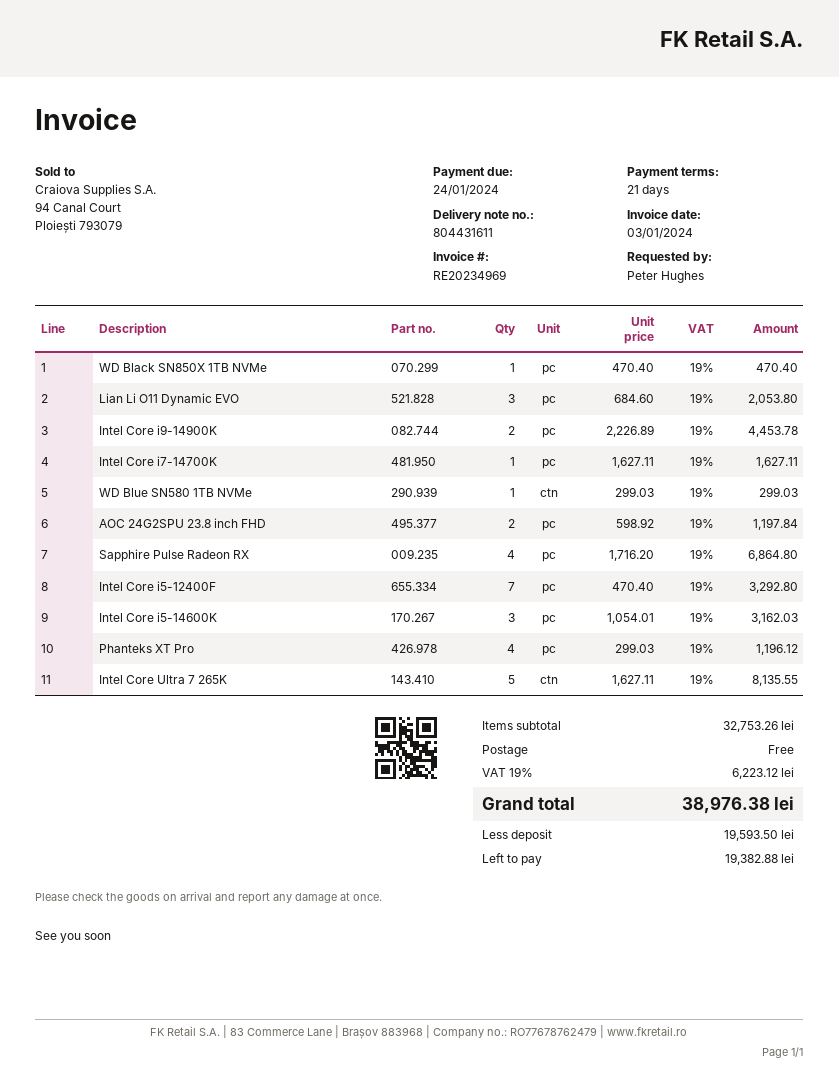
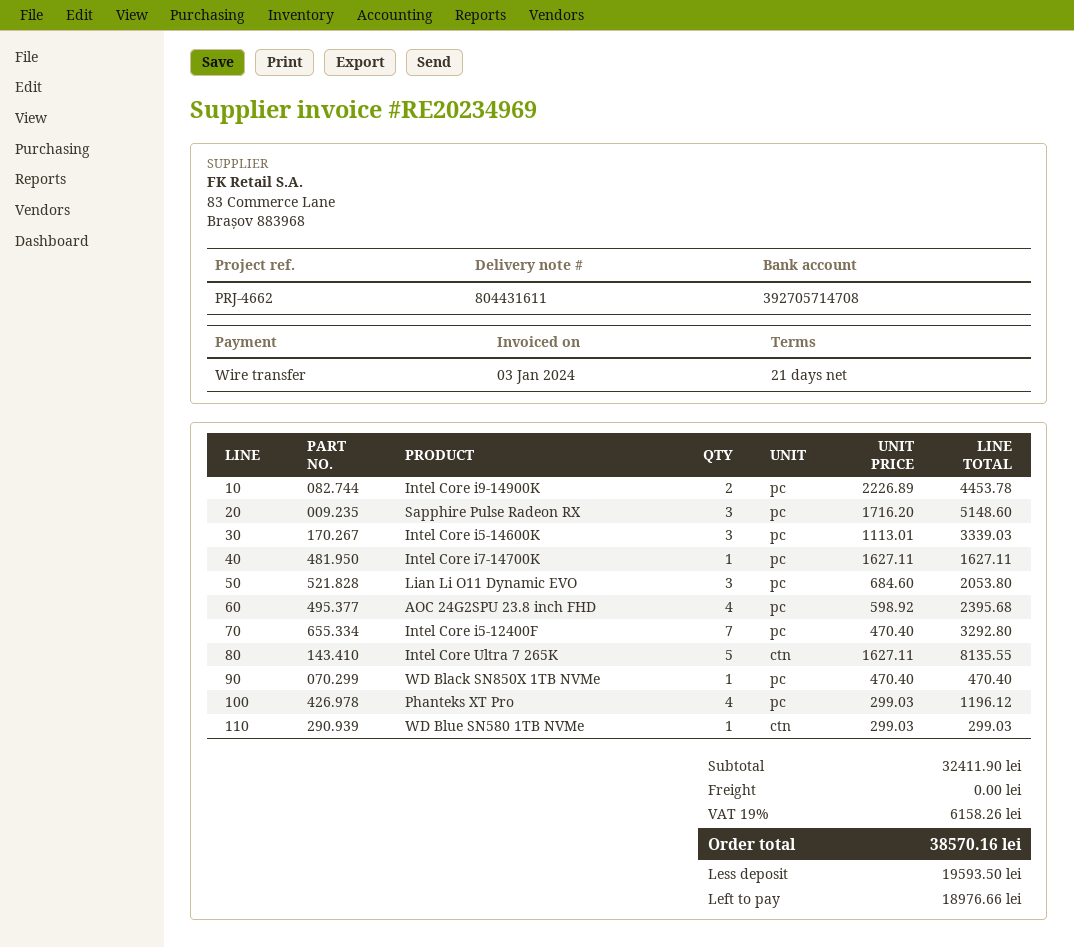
AOC 24G2SPU 23.8 inch FHD: 2 x 598.92 = 1197.84 -> 4 x 598.92 = 2395.68
Sapphire Pulse Radeon RX: 4 x 1716.20 = 6864.80 -> 3 x 1716.20 = 5148.60
Intel Core i5-14600K: 3 x 1054.01 = 3162.03 -> 3 x 1113.01 = 3339.03
subtotal: 32753.26 -> 32411.90
tax: 19% = 6223.12 -> 19% = 6158.26
total: 38976.38 -> 38570.16
balance: 19382.88 -> 18976.66

